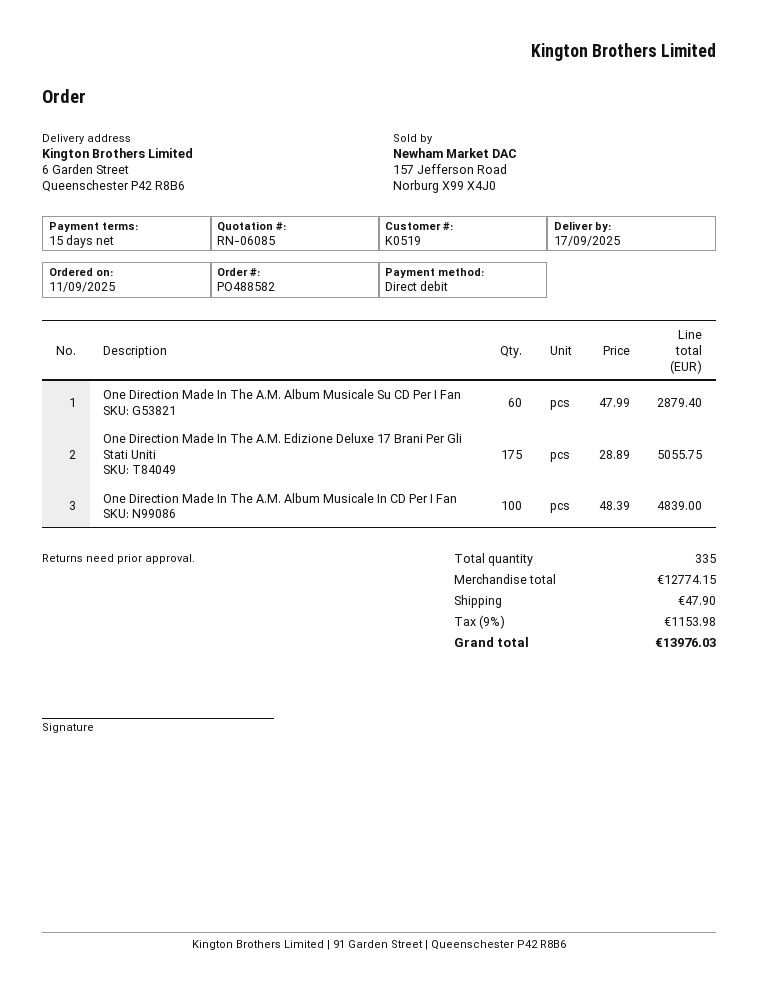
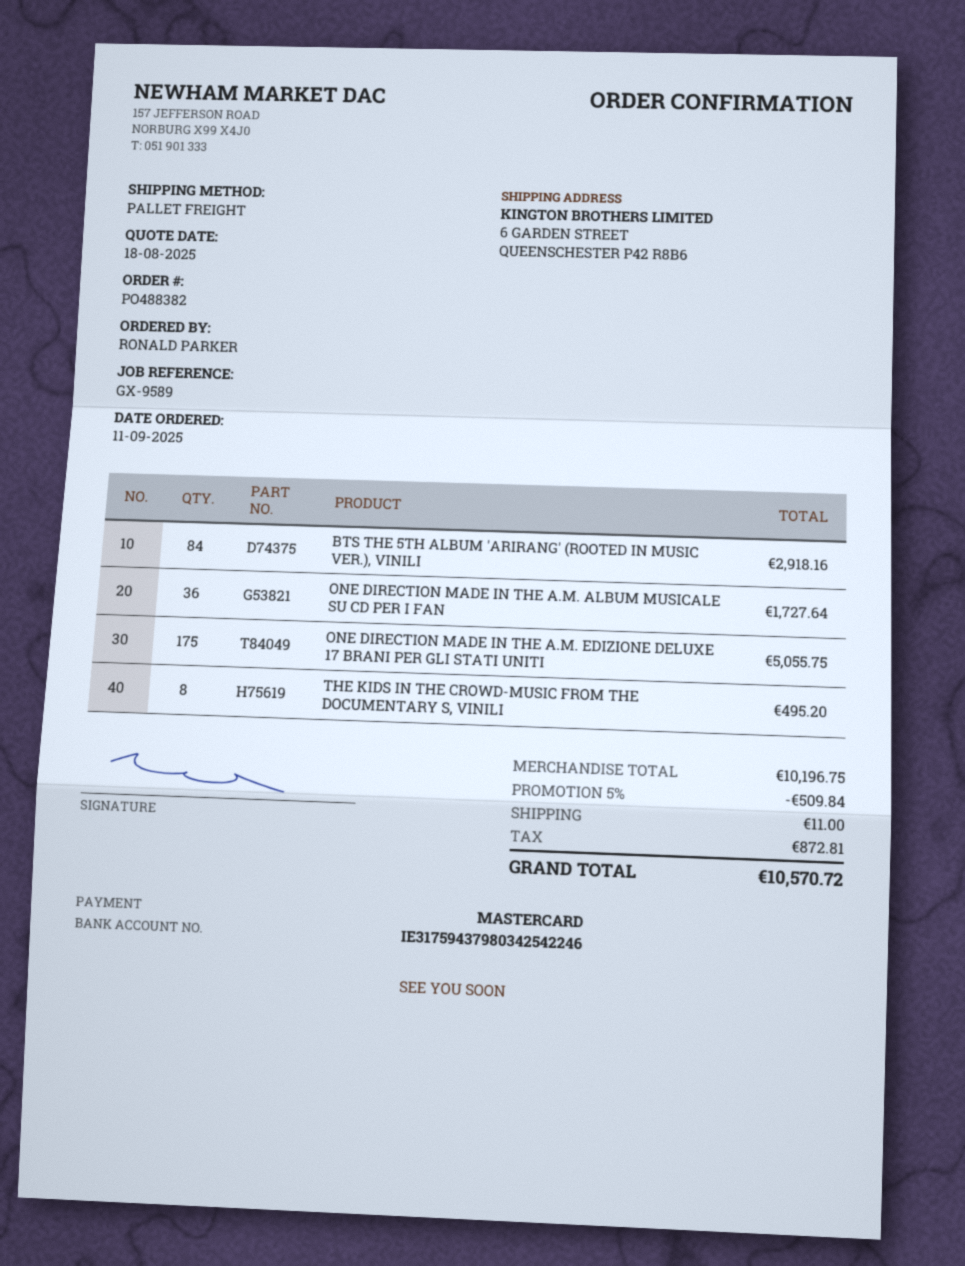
order number: PO488582 -> PO488382
payment method: direct debit -> Mastercard
One Direction Made In The A.M. Album Musicale Su CD Per I Fan: 60 for 2879.40 -> 36 for 1727.64
One Direction Made In The A.M. Album Musicale In CD Per I Fan: 100 for 4839.00 -> none
BTS THE 5TH ALBUM 'ARIRANG' (ROOTED IN MUSIC VER.), VINILI: none -> 84 for 2918.16
THE KIDS IN THE CROWD-MUSIC FROM THE DOCUMENTARY S, VINILI: none -> 8 for 495.20
subtotal: 12774.15 -> 10196.75
discount: none -> 5% = 509.84
shipping: 47.90 -> 11.00
tax: 1153.98 -> 872.81
total: 13976.03 -> 10570.72

